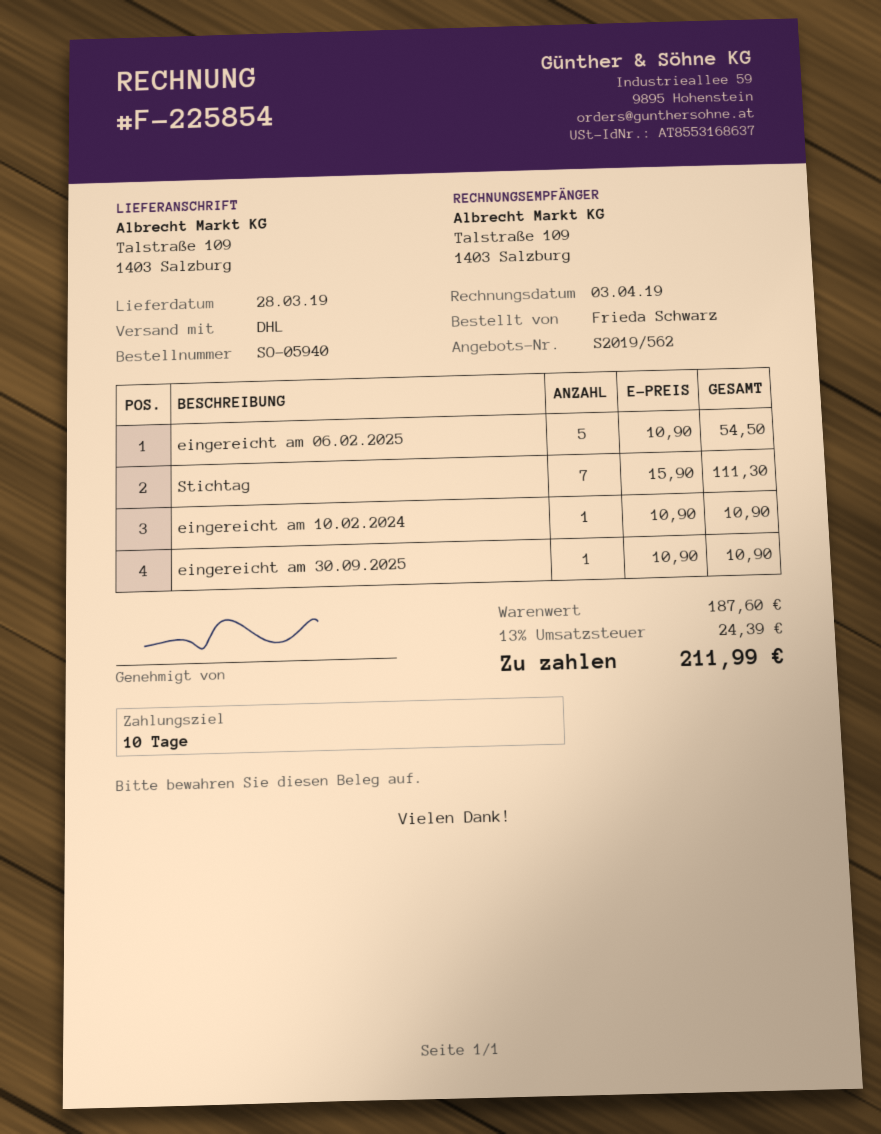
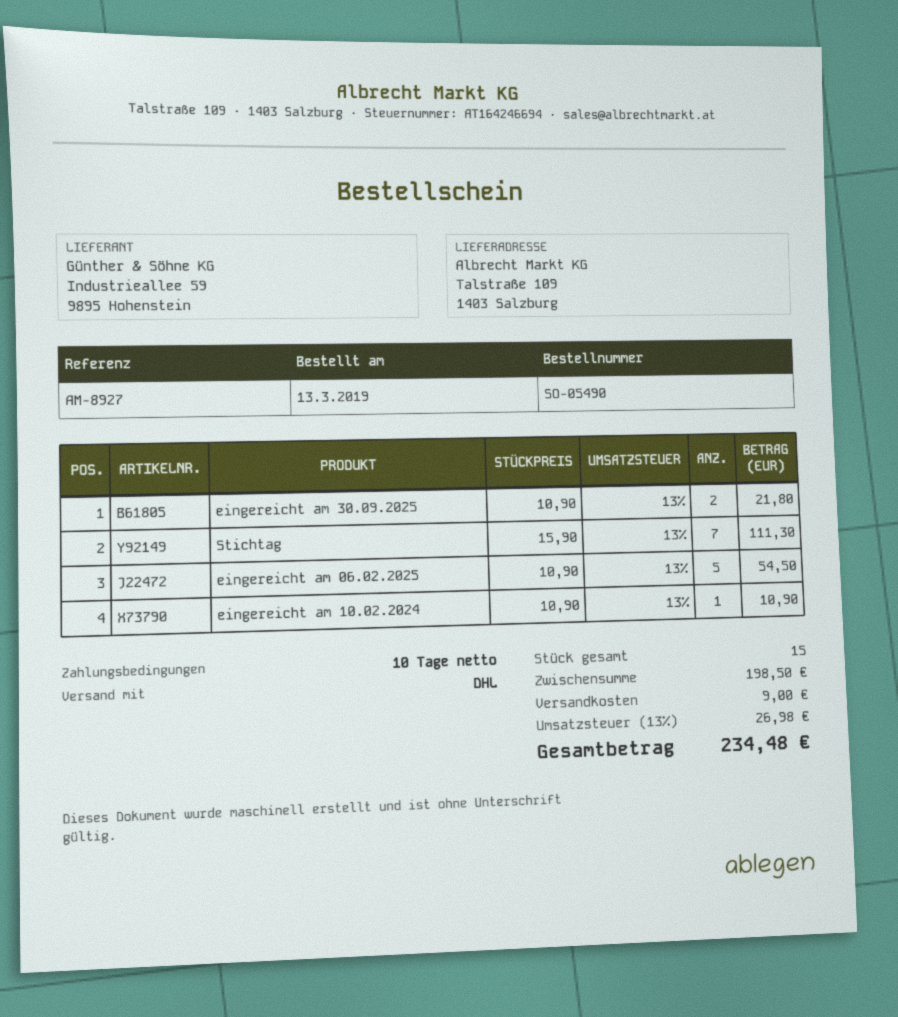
order number: SO-05940 -> SO-05490
eingereicht am 30.09.2025: 1 x 10.90 = 10.90 -> 2 x 10.90 = 21.80
subtotal: 187.60 -> 198.50
shipping: none -> 9.00
tax: 13% = 24.39 -> 13% = 26.98
total: 211.99 -> 234.48

